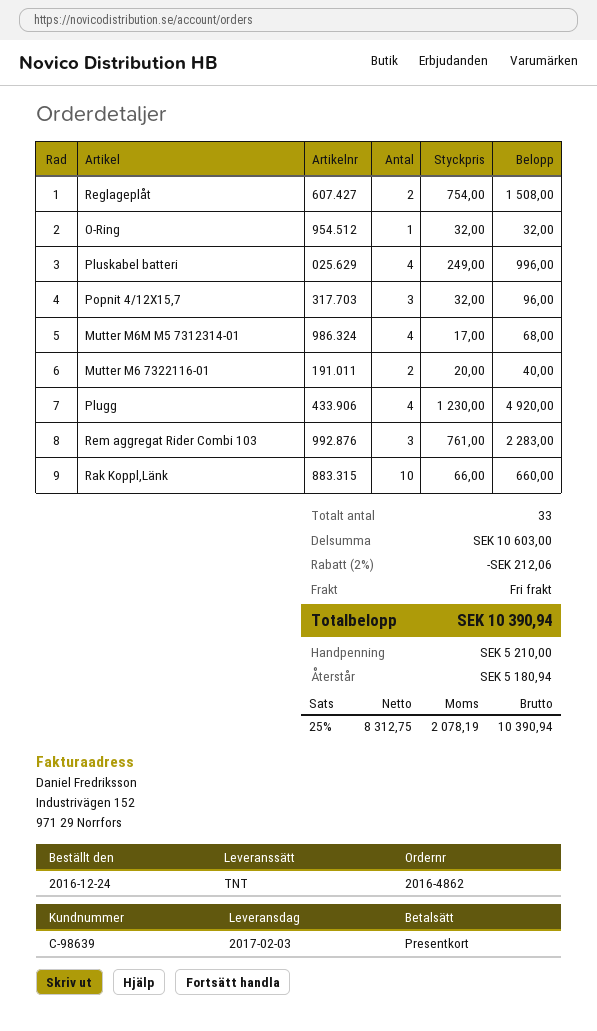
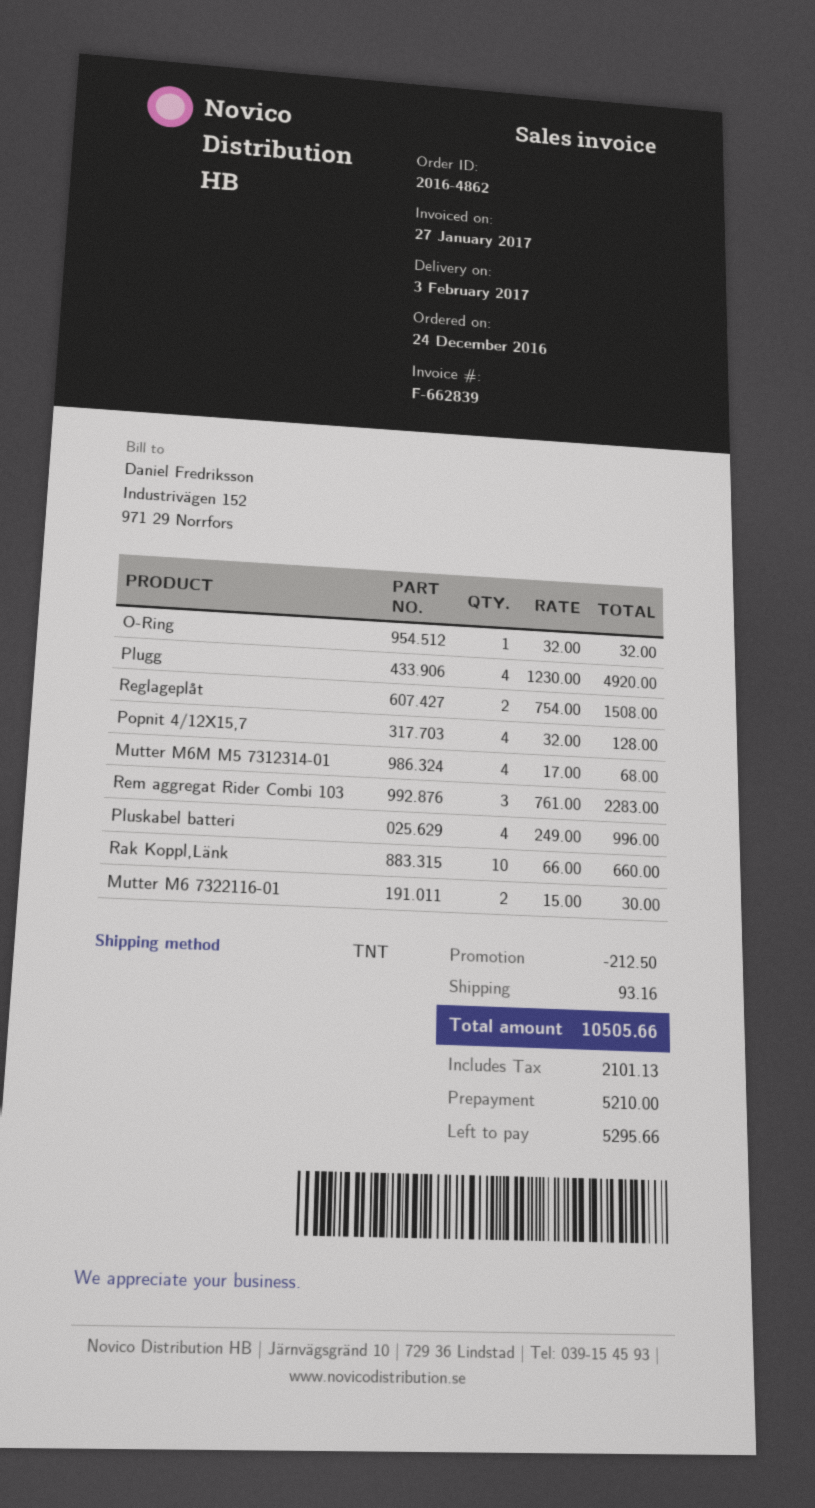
Popnit 4/12X15,7: 3 x 32.00 = 96.00 -> 4 x 32.00 = 128.00
Mutter M6 7322116-01: 2 x 20.00 = 40.00 -> 2 x 15.00 = 30.00
discount: 212.06 -> 212.50
shipping: 0.00 -> 93.16
tax: 2078.19 -> 2101.13
total: 10390.94 -> 10505.66
balance: 5180.94 -> 5295.66

